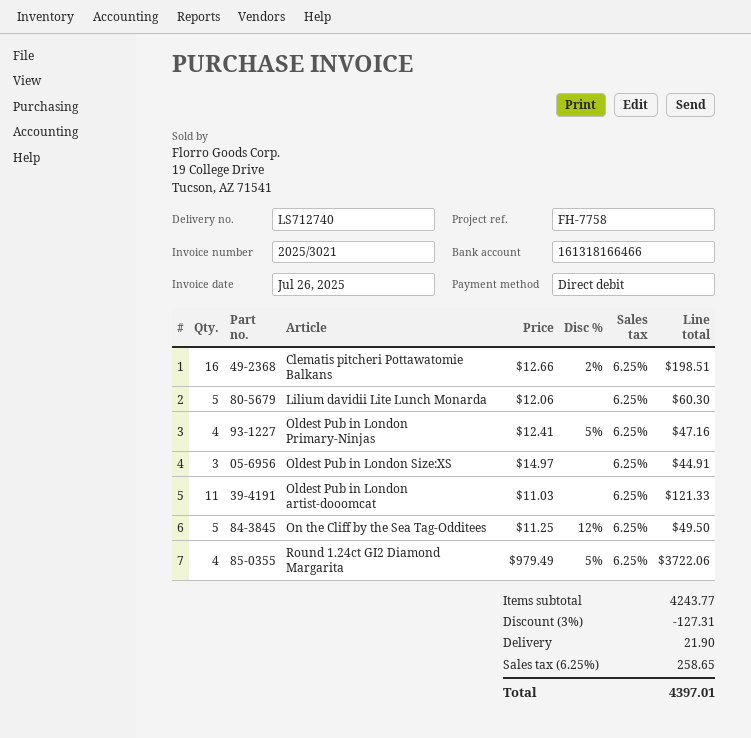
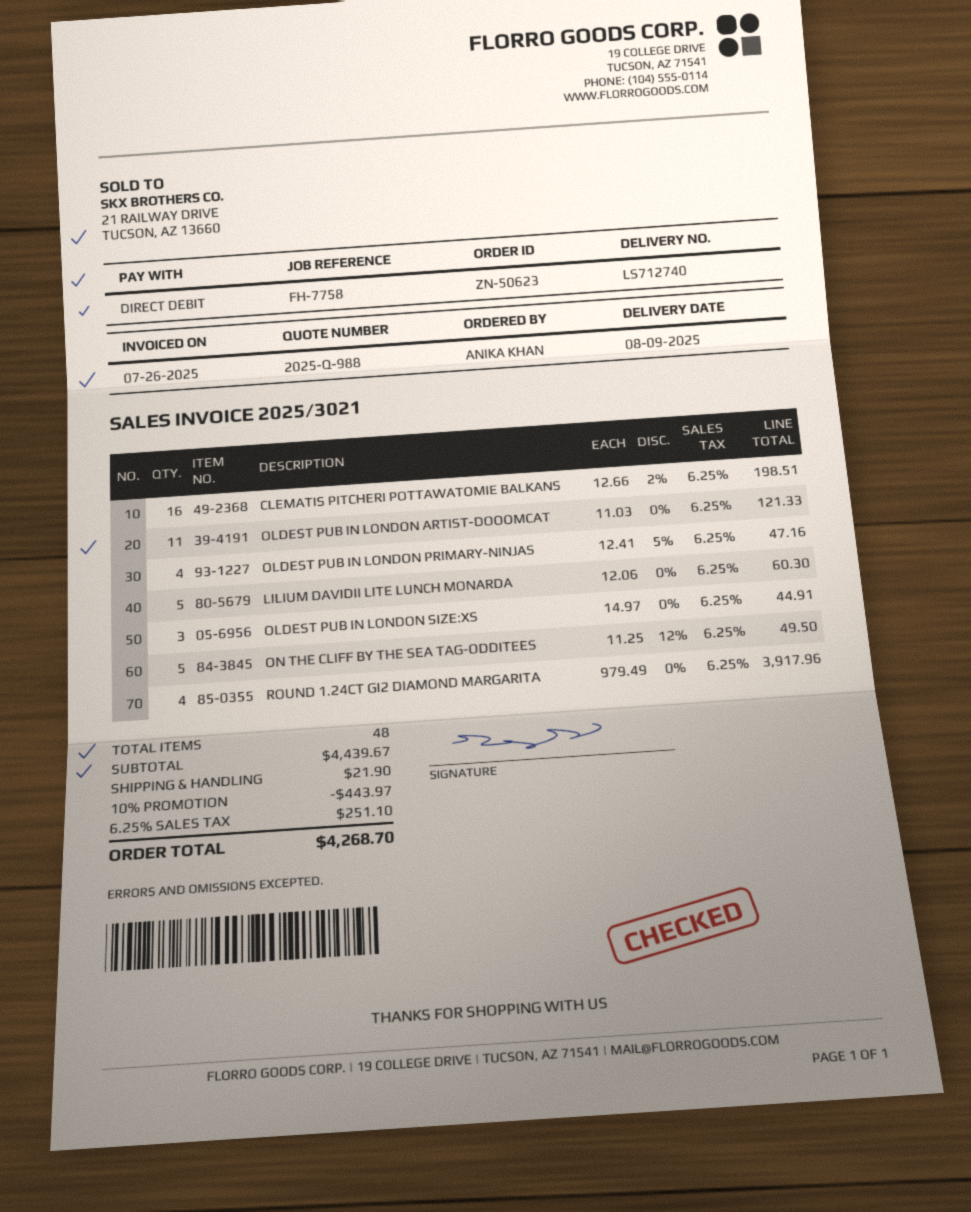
Round 1.24ct GI2 Diamond Margarita: 4 x 979.49 - 5% = 3722.06 -> 4 x 979.49 = 3917.96
subtotal: 4243.77 -> 4439.67
discount: 3% = 127.31 -> 10% = 443.97
tax: 6.25% = 258.65 -> 6.25% = 251.10
total: 4397.01 -> 4268.70

